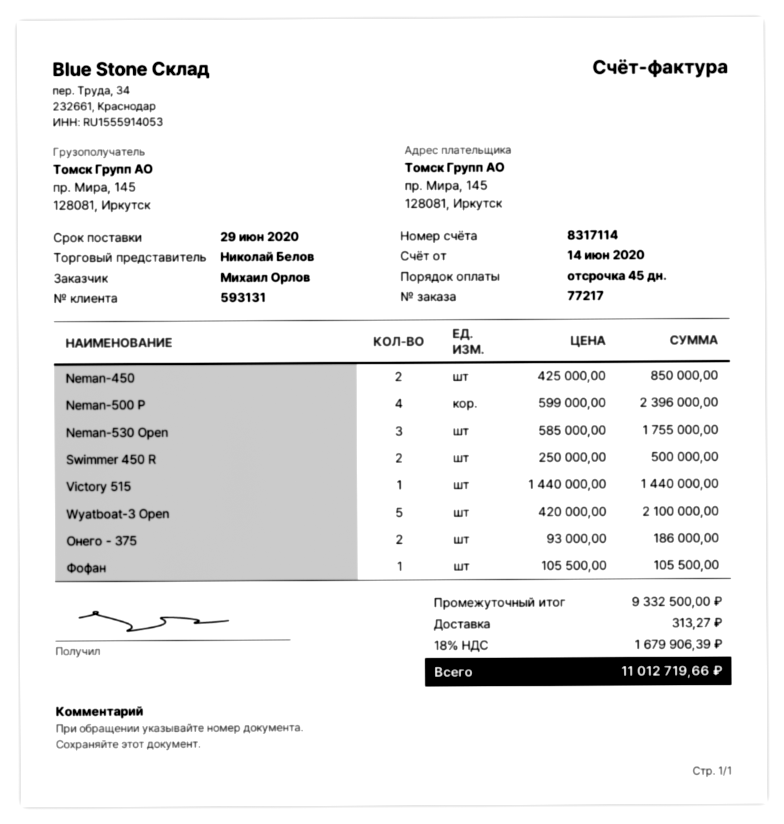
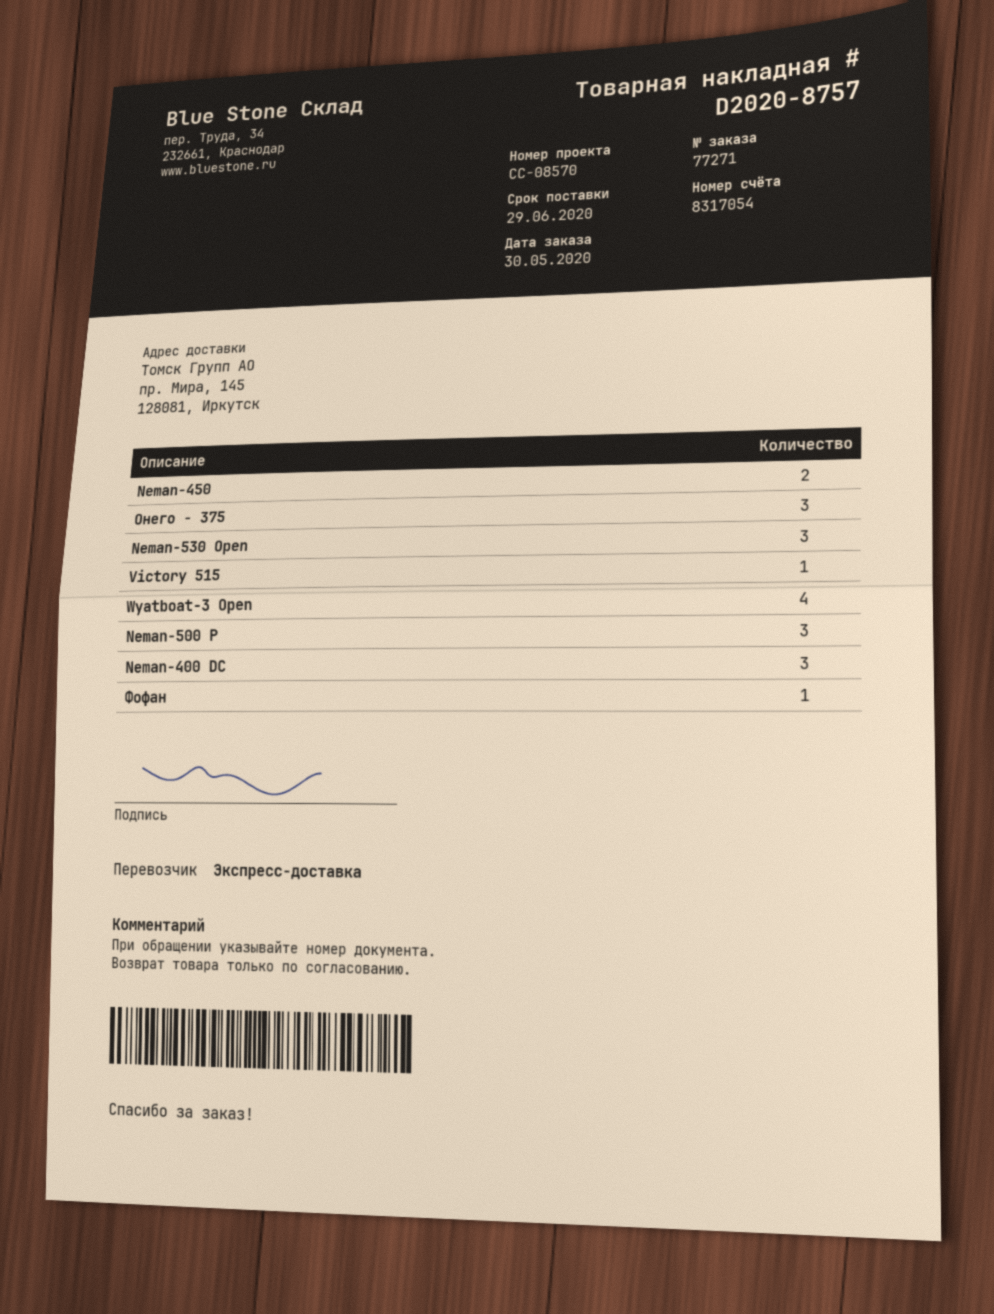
order number: 77217 -> 77271
invoice number: 8317114 -> 8317054
Neman-500 P: 4 -> 3
Swimmer 450 R: 2 -> none
Wyatboat-3 Open: 5 -> 4
Онего - 375: 2 -> 3
Neman-400 DC: none -> 3

